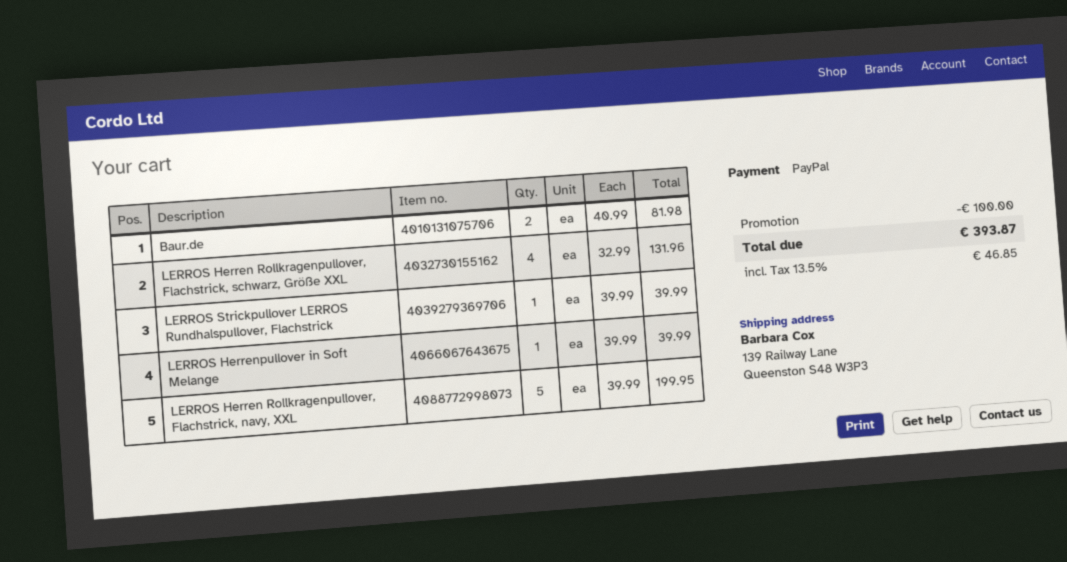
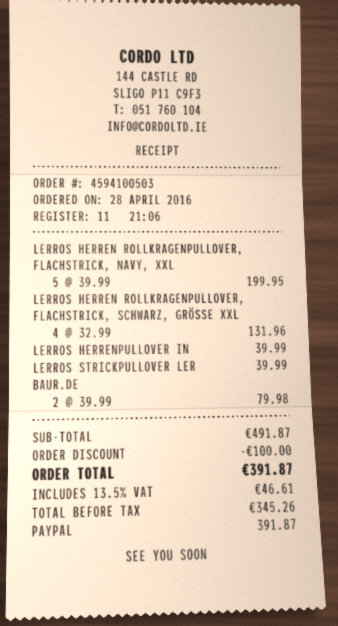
Baur.de: 2 x 40.99 = 81.98 -> 2 x 39.99 = 79.98
tax: 13.5% = 46.85 -> 13.5% = 46.61
total: 393.87 -> 391.87

